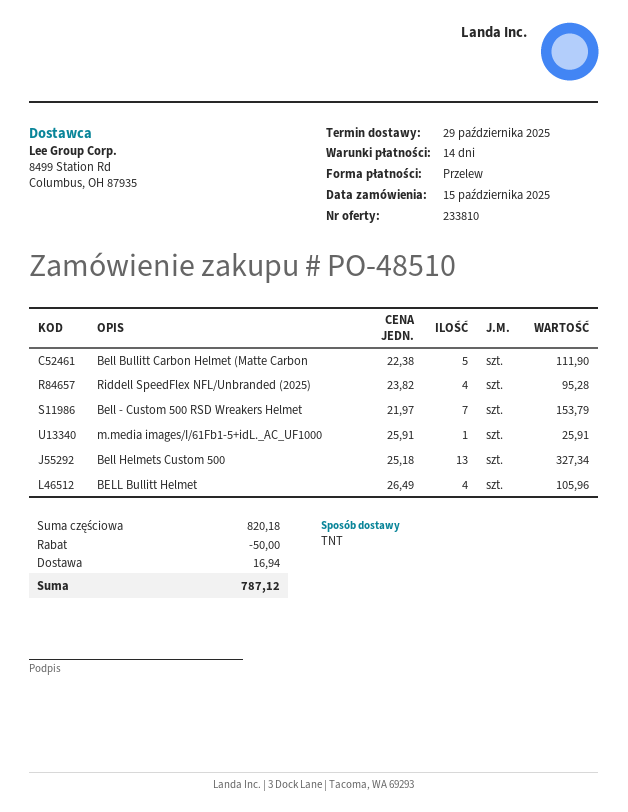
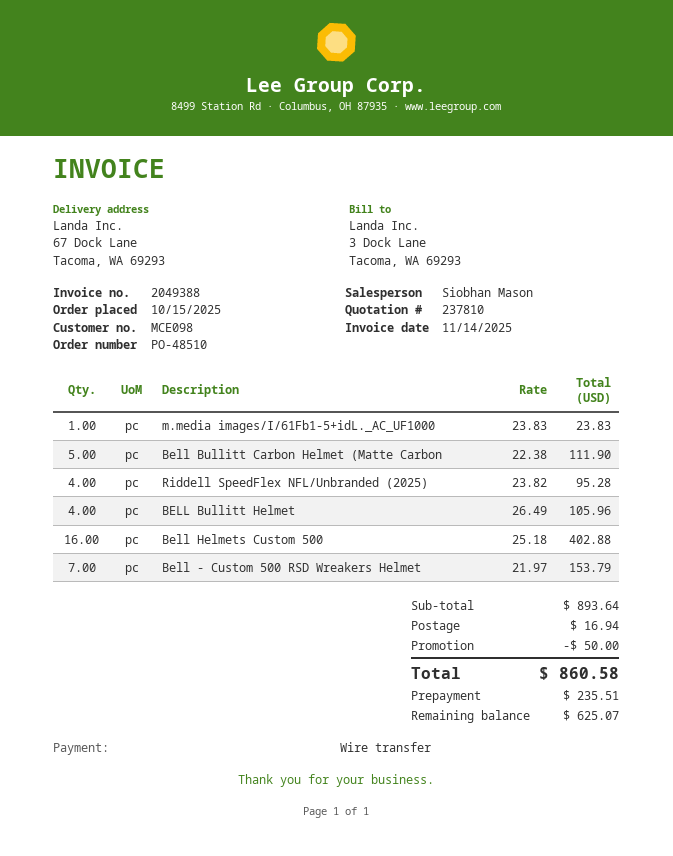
quote number: 233810 -> 237810
m.media images/I/61Fb1-5+idL._AC_UF1000: 1 x 25.91 = 25.91 -> 1 x 23.83 = 23.83
Bell Helmets Custom 500: 13 x 25.18 = 327.34 -> 16 x 25.18 = 402.88
subtotal: 820.18 -> 893.64
total: 787.12 -> 860.58

